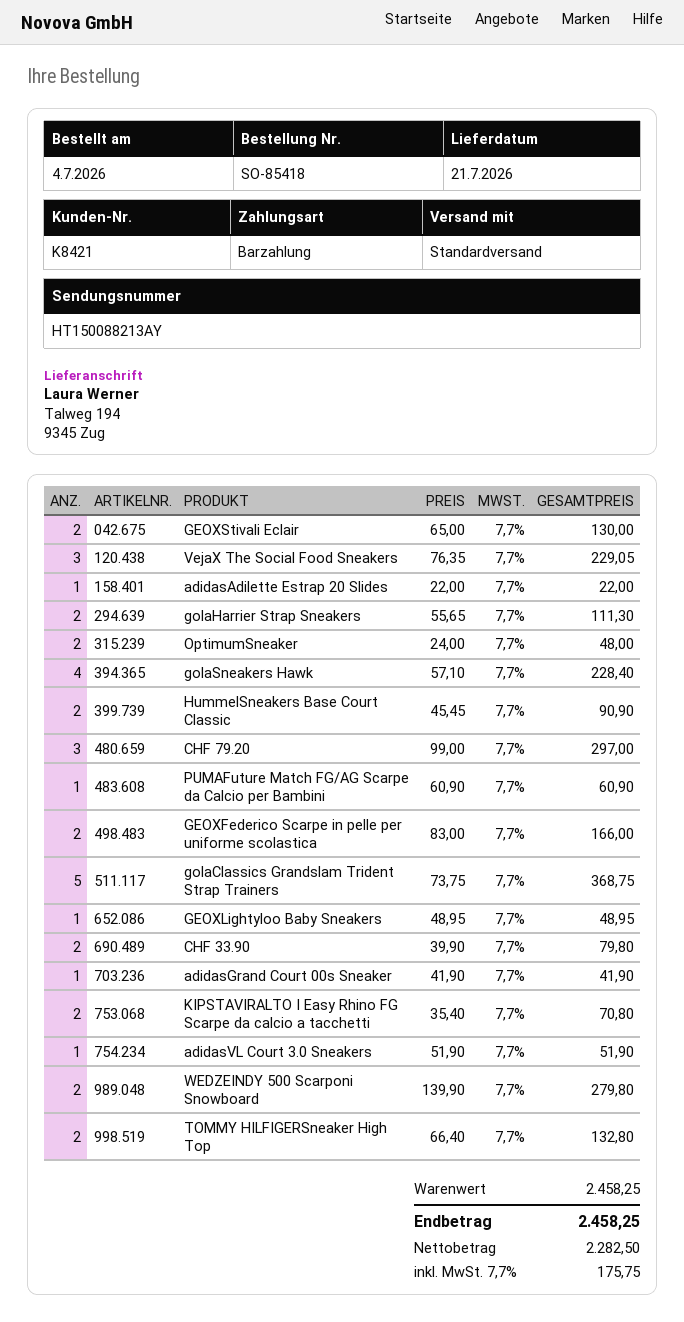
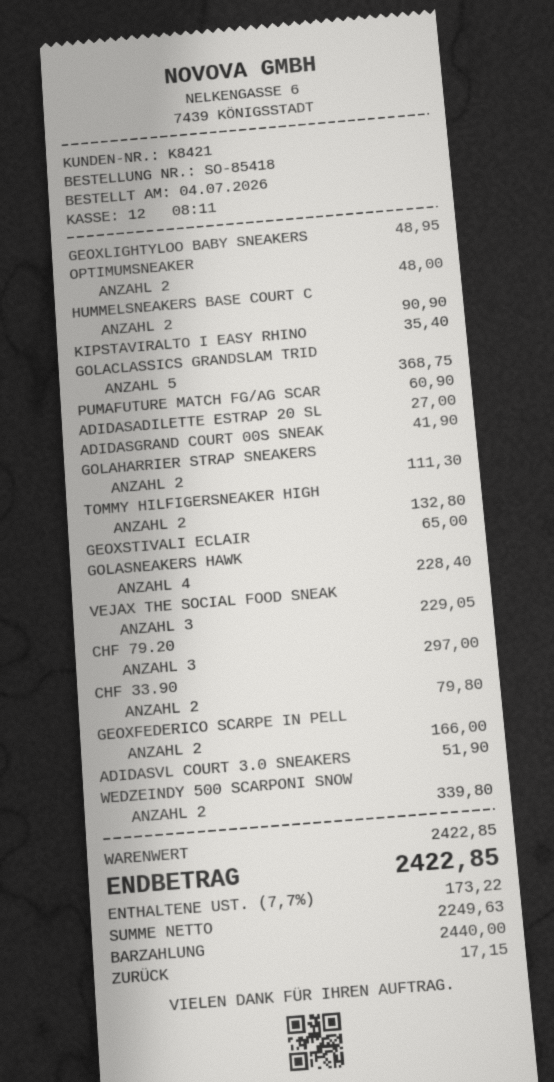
GEOXStivali Eclair: 2 for 130.00 -> 1 for 65.00
adidasAdilette Estrap 20 Slides: 1 for 22.00 -> 1 for 27.00
KIPSTAVIRALTO I Easy Rhino FG Scarpe da calcio a tacchetti: 2 for 70.80 -> 1 for 35.40
WEDZEINDY 500 Scarponi Snowboard: 2 for 279.80 -> 2 for 339.80
subtotal: 2458.25 -> 2422.85
net: 2282.50 -> 2249.63
tax: 7.7% = 175.75 -> 7.7% = 173.22
total: 2458.25 -> 2422.85

